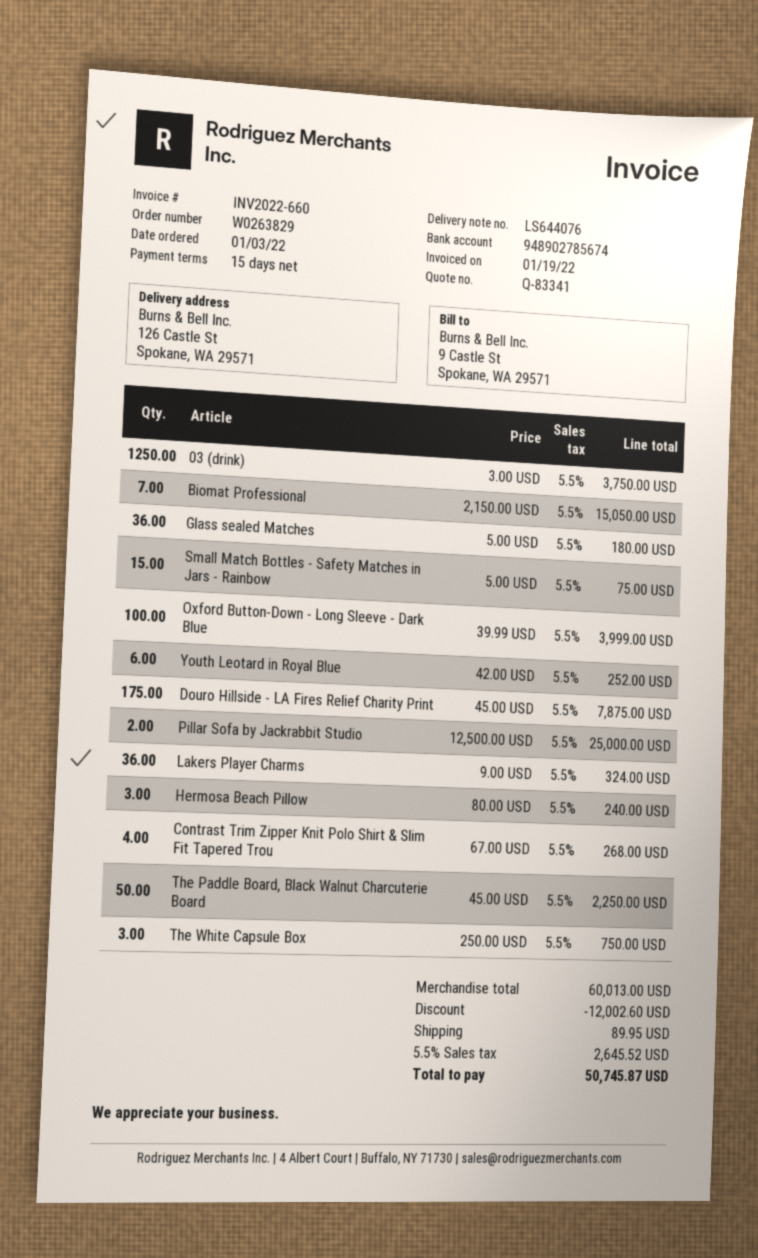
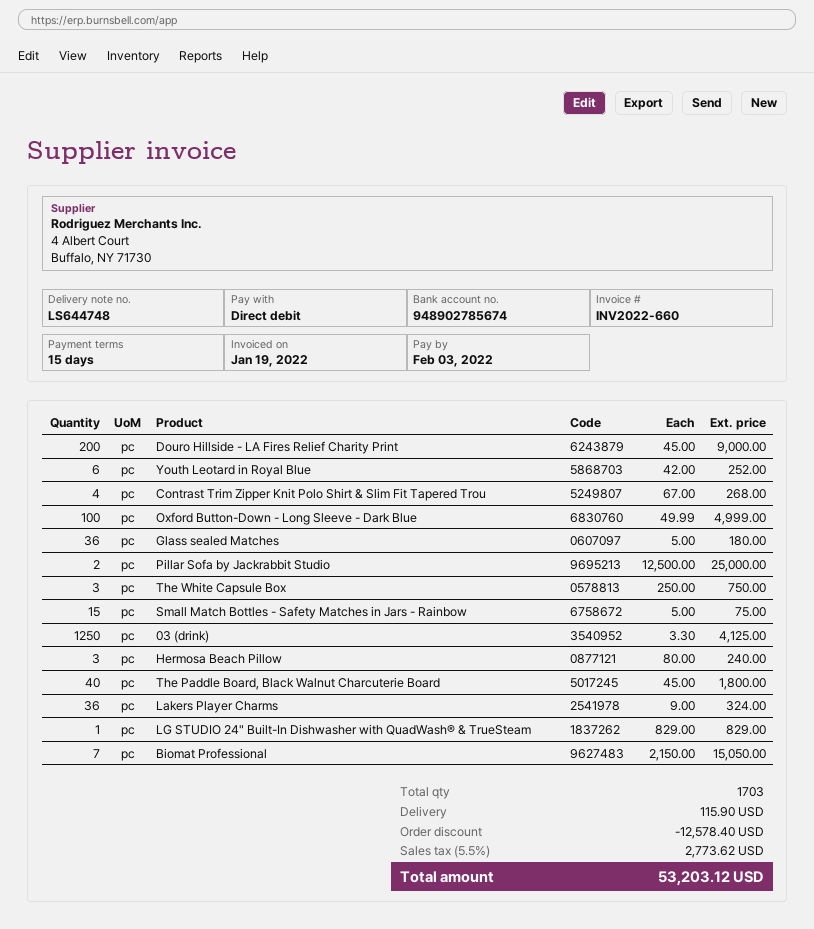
delivery note number: LS644076 -> LS644748
03 (drink): 1250 x 3.00 = 3750.00 -> 1250 x 3.30 = 4125.00
Oxford Button-Down - Long Sleeve - Dark Blue: 100 x 39.99 = 3999.00 -> 100 x 49.99 = 4999.00
Douro Hillside - LA Fires Relief Charity Print: 175 x 45.00 = 7875.00 -> 200 x 45.00 = 9000.00
The Paddle Board, Black Walnut Charcuterie Board: 50 x 45.00 = 2250.00 -> 40 x 45.00 = 1800.00
LG STUDIO 24" Built-In Dishwasher with QuadWash® & TrueSteam: none -> 1 x 829.00 = 829.00
discount: 12002.60 -> 12578.40
shipping: 89.95 -> 115.90
tax: 5.5% = 2645.52 -> 5.5% = 2773.62
total: 50745.87 -> 53203.12

